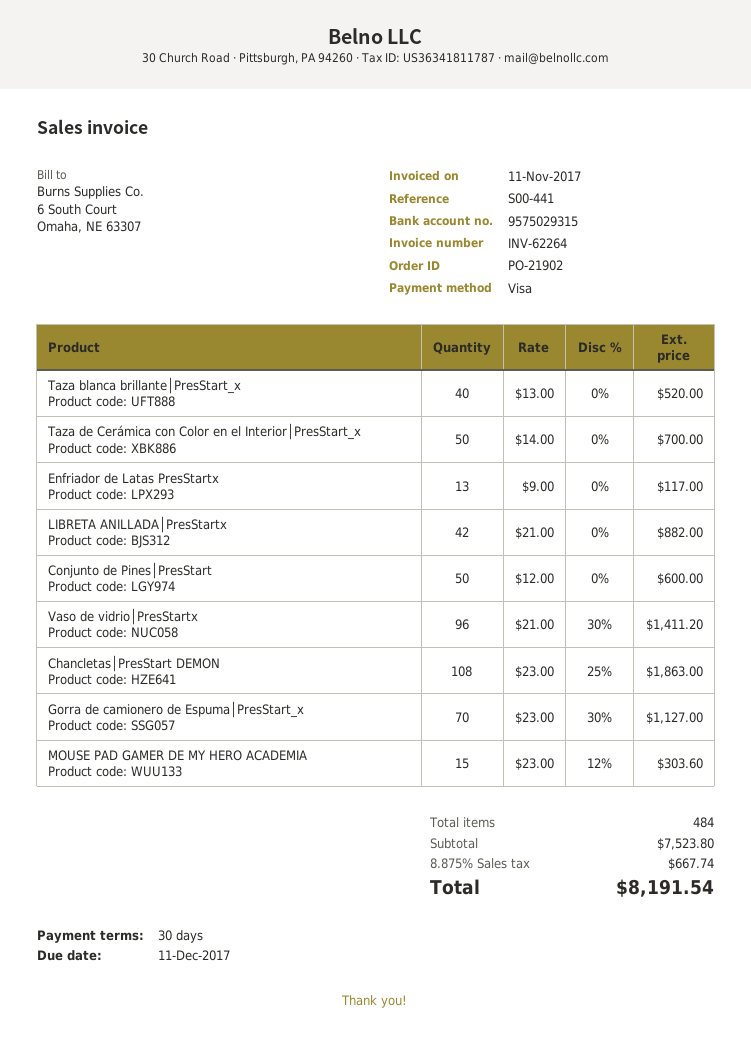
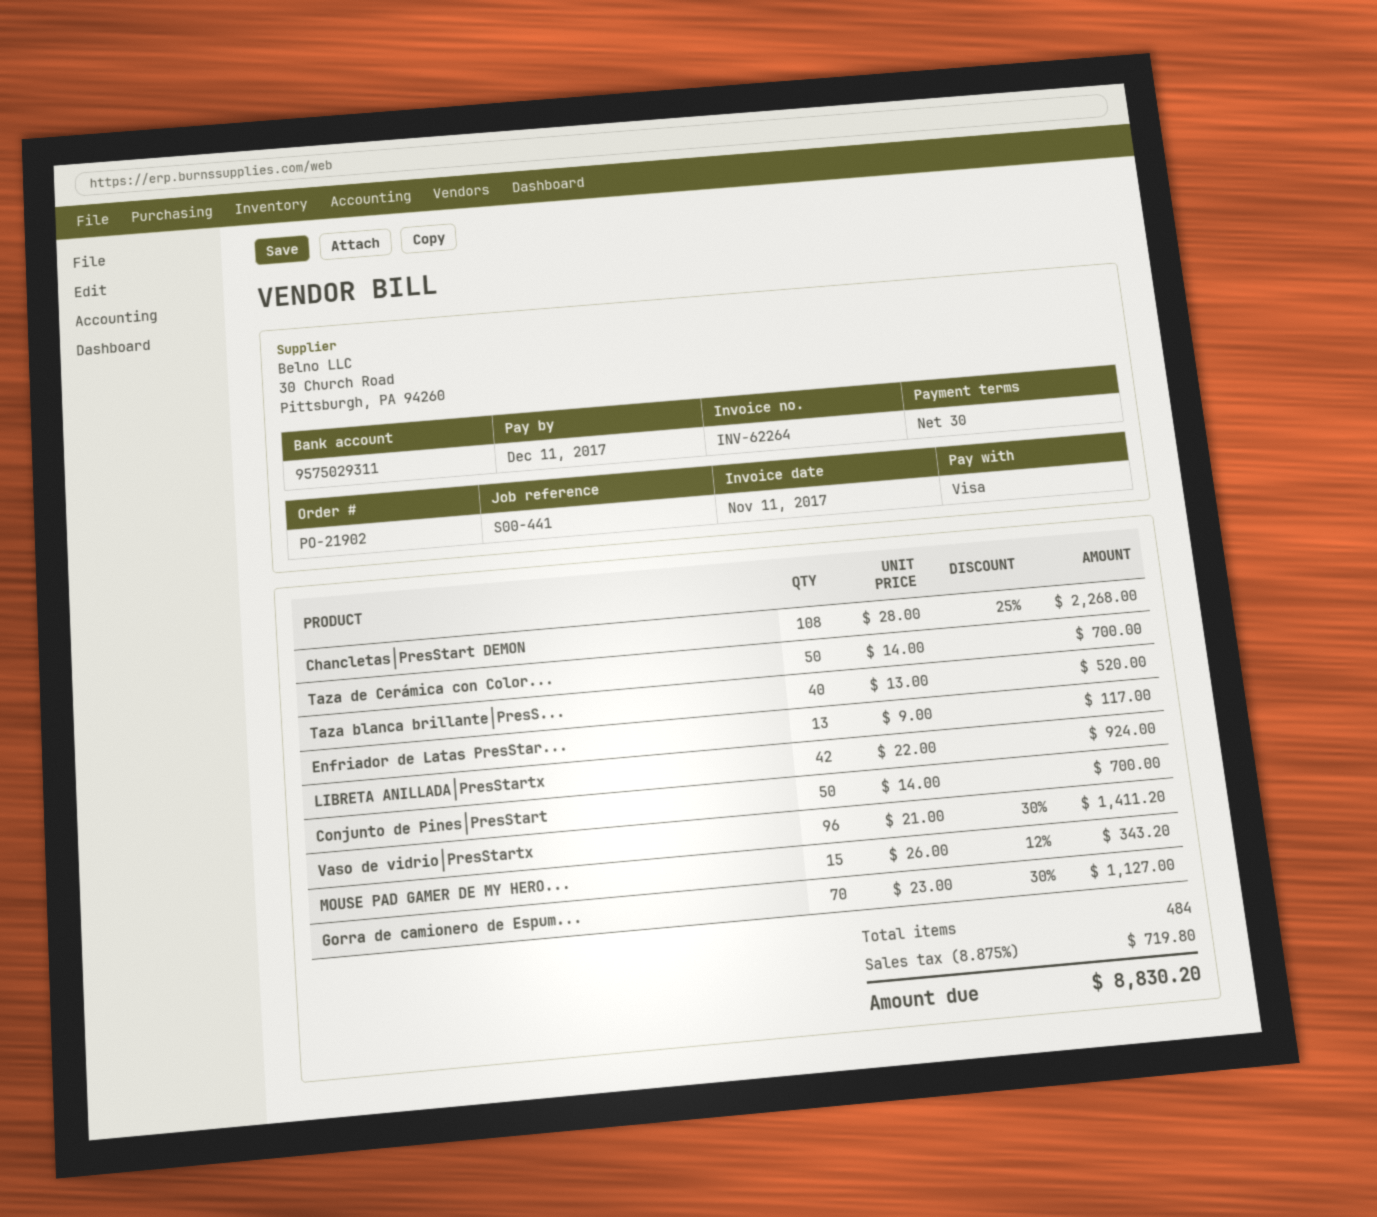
bank account: 9575029315 -> 9575029311
LIBRETA ANILLADA│PresStartx: 42 x 21.00 = 882.00 -> 42 x 22.00 = 924.00
Conjunto de Pines│PresStart: 50 x 12.00 = 600.00 -> 50 x 14.00 = 700.00
Chancletas│PresStart DEMON: 108 x 23.00 - 25% = 1863.00 -> 108 x 28.00 - 25% = 2268.00
MOUSE PAD GAMER DE MY HERO ACADEMIA: 15 x 23.00 - 12% = 303.60 -> 15 x 26.00 - 12% = 343.20
tax: 8.875% = 667.74 -> 8.875% = 719.80
total: 8191.54 -> 8830.20

